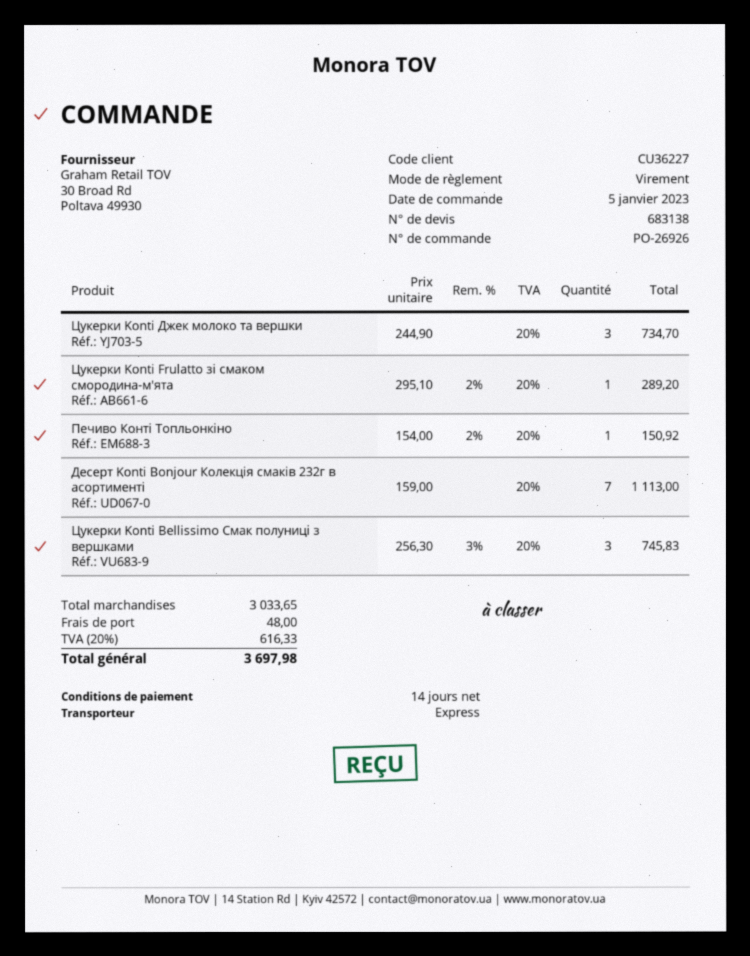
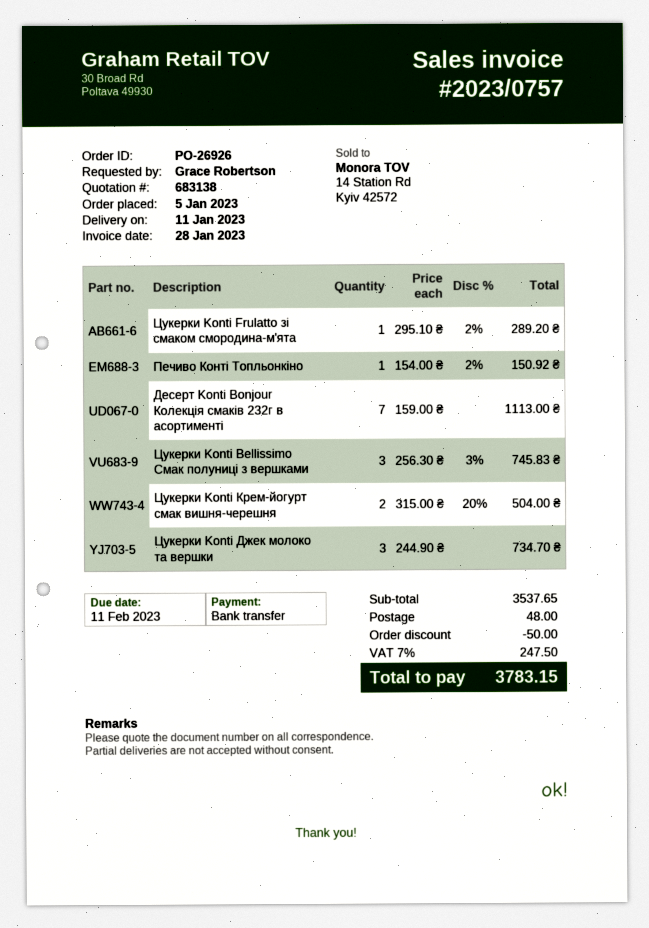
Цукерки Konti Крем-йогурт смак вишня-черешня: none -> 2 x 315.00 - 20% = 504.00
subtotal: 3033.65 -> 3537.65
discount: none -> 50.00
tax: 20% = 616.33 -> 7% = 247.50
total: 3697.98 -> 3783.15

